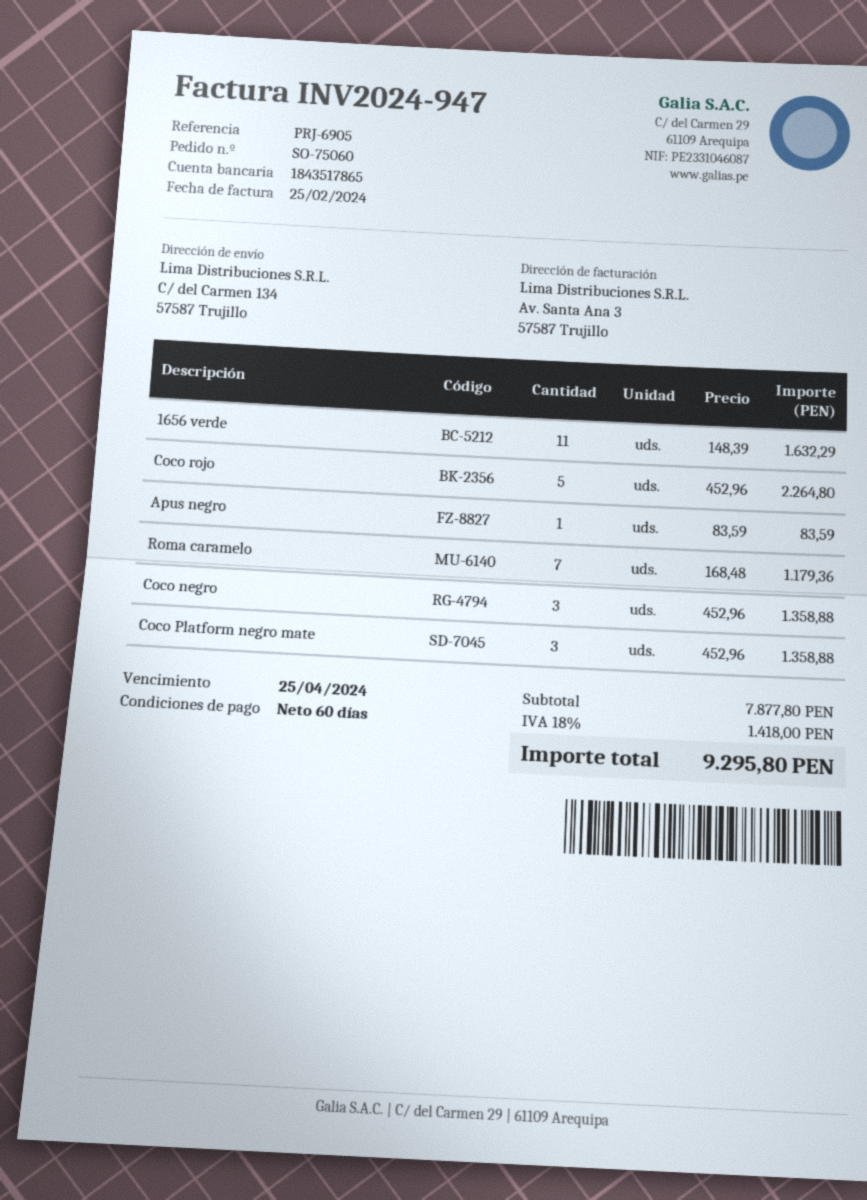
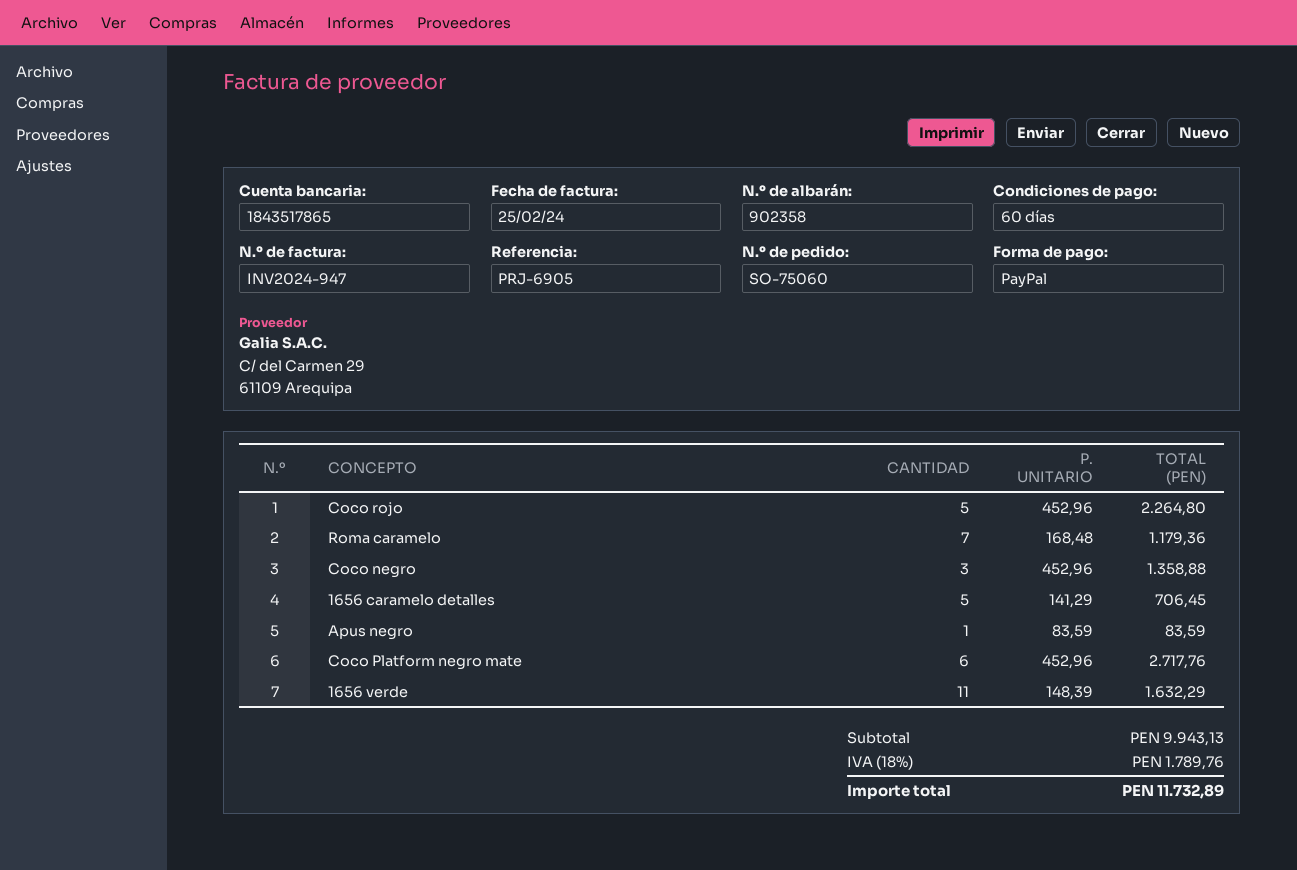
Coco Platform negro mate: 3 x 452.96 = 1358.88 -> 6 x 452.96 = 2717.76
1656 caramelo detalles: none -> 5 x 141.29 = 706.45
subtotal: 7877.80 -> 9943.13
tax: 18% = 1418.00 -> 18% = 1789.76
total: 9295.80 -> 11732.89

